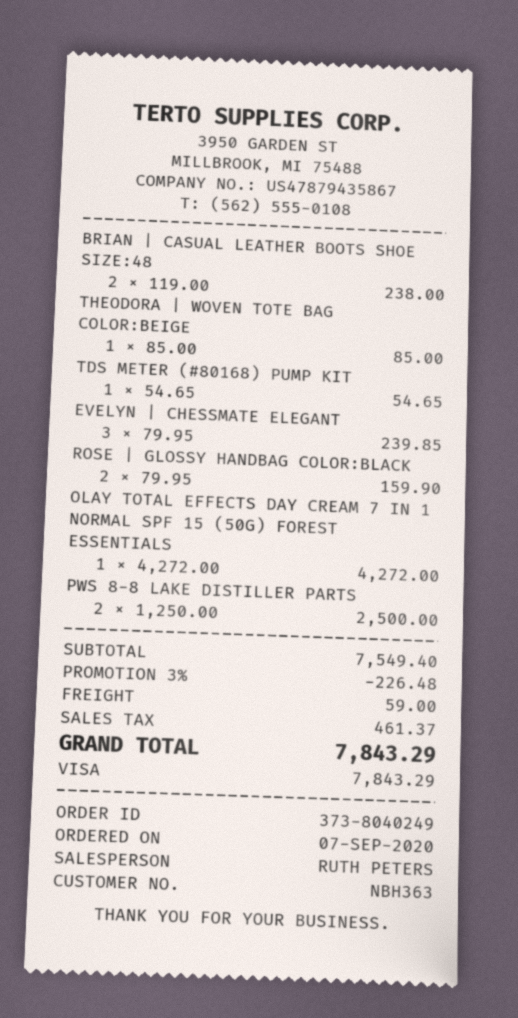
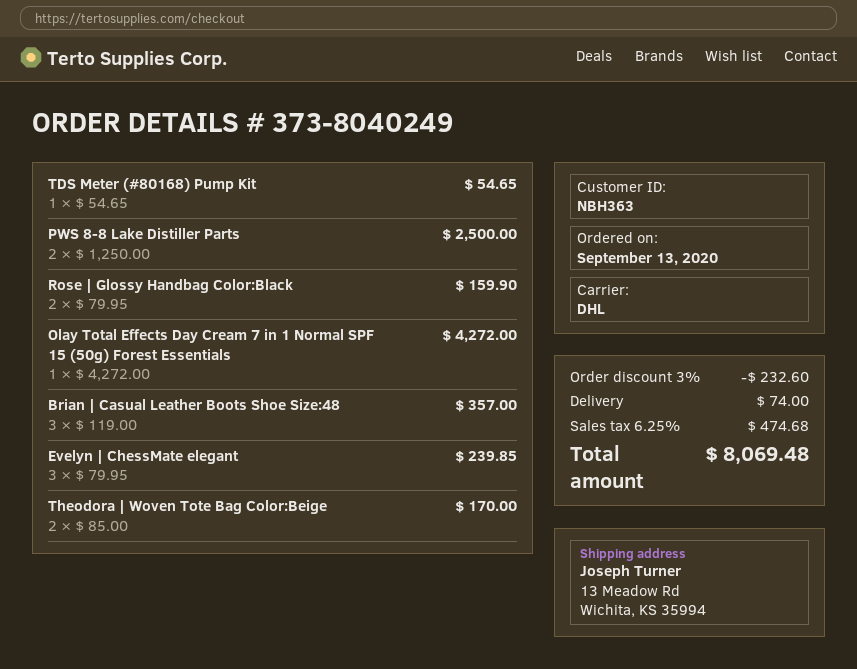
order date: 2020-09-07 -> 2020-09-13
BRIAN | CASUAL LEATHER BOOTS SHOE SIZE:48: 2 x 119.00 = 238.00 -> 3 x 119.00 = 357.00
THEODORA | WOVEN TOTE BAG COLOR:BEIGE: 1 x 85.00 = 85.00 -> 2 x 85.00 = 170.00
discount: 3% = 226.48 -> 3% = 232.60
shipping: 59.00 -> 74.00
tax: 461.37 -> 474.68
total: 7843.29 -> 8069.48

